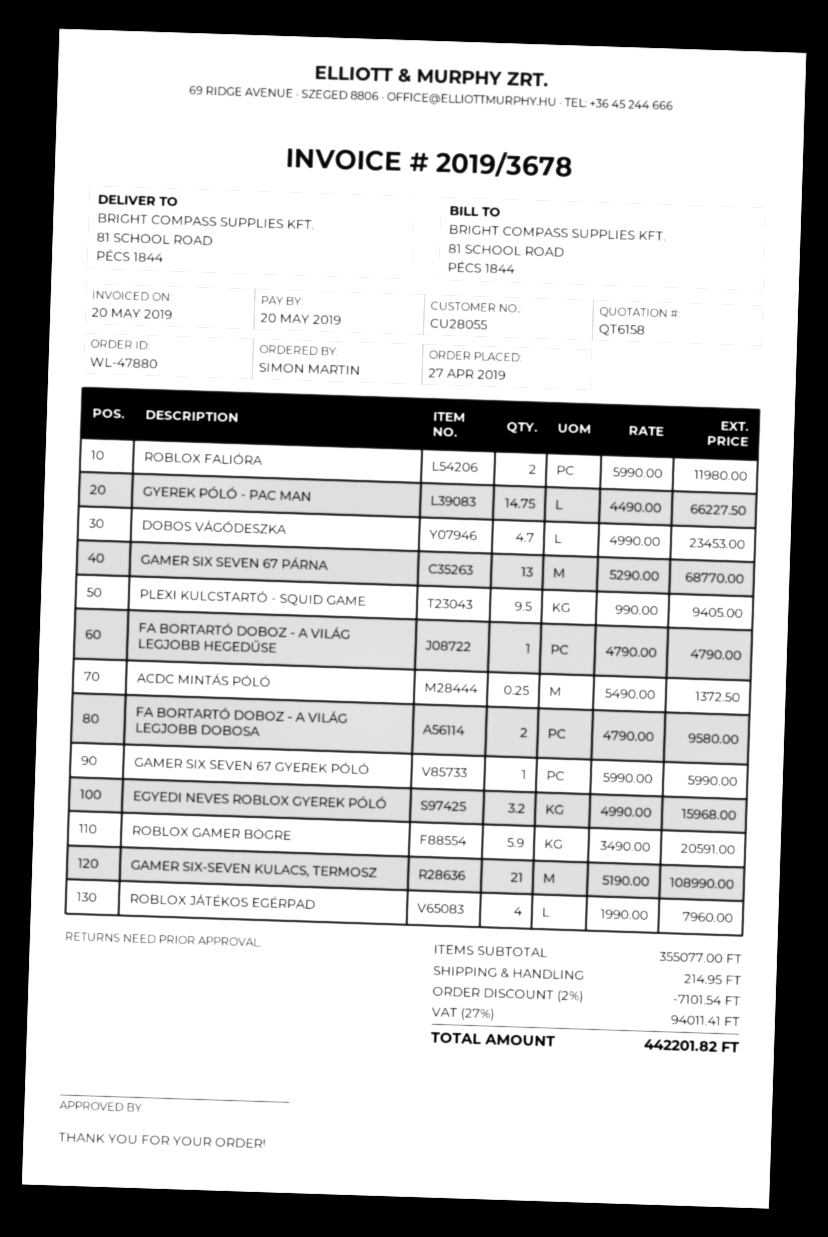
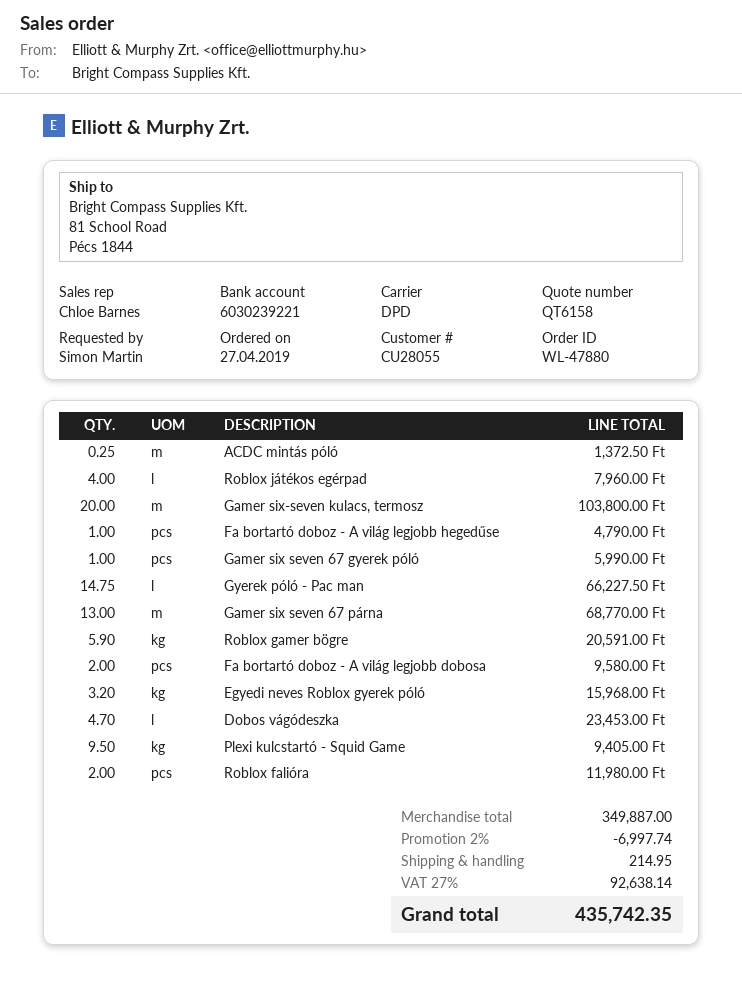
GAMER SIX-SEVEN KULACS, TERMOSZ: 21 for 108990.00 -> 20 for 103800.00
subtotal: 355077.00 -> 349887.00
discount: 2% = 7101.54 -> 2% = 6997.74
tax: 27% = 94011.41 -> 27% = 92638.14
total: 442201.82 -> 435742.35

